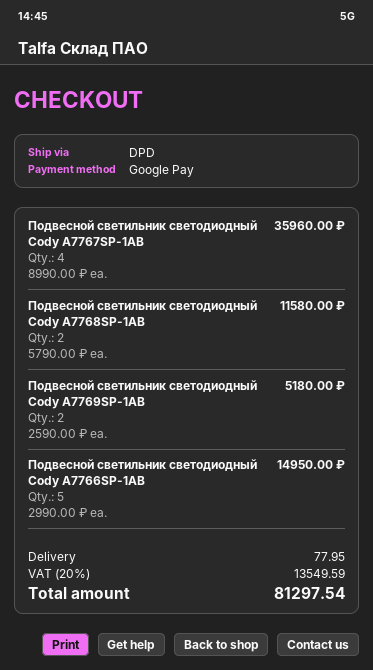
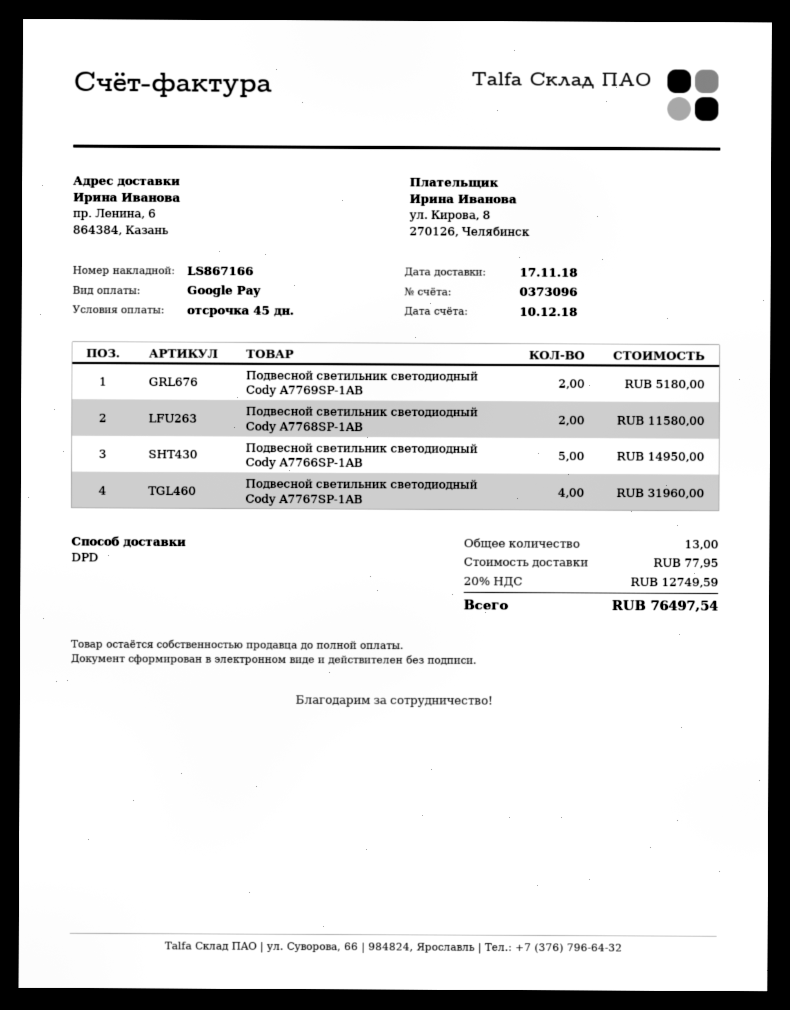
Подвесной светильник светодиодный Cody A7767SP-1AB: 4 for 35960.00 -> 4 for 31960.00
tax: 20% = 13549.59 -> 20% = 12749.59
total: 81297.54 -> 76497.54

